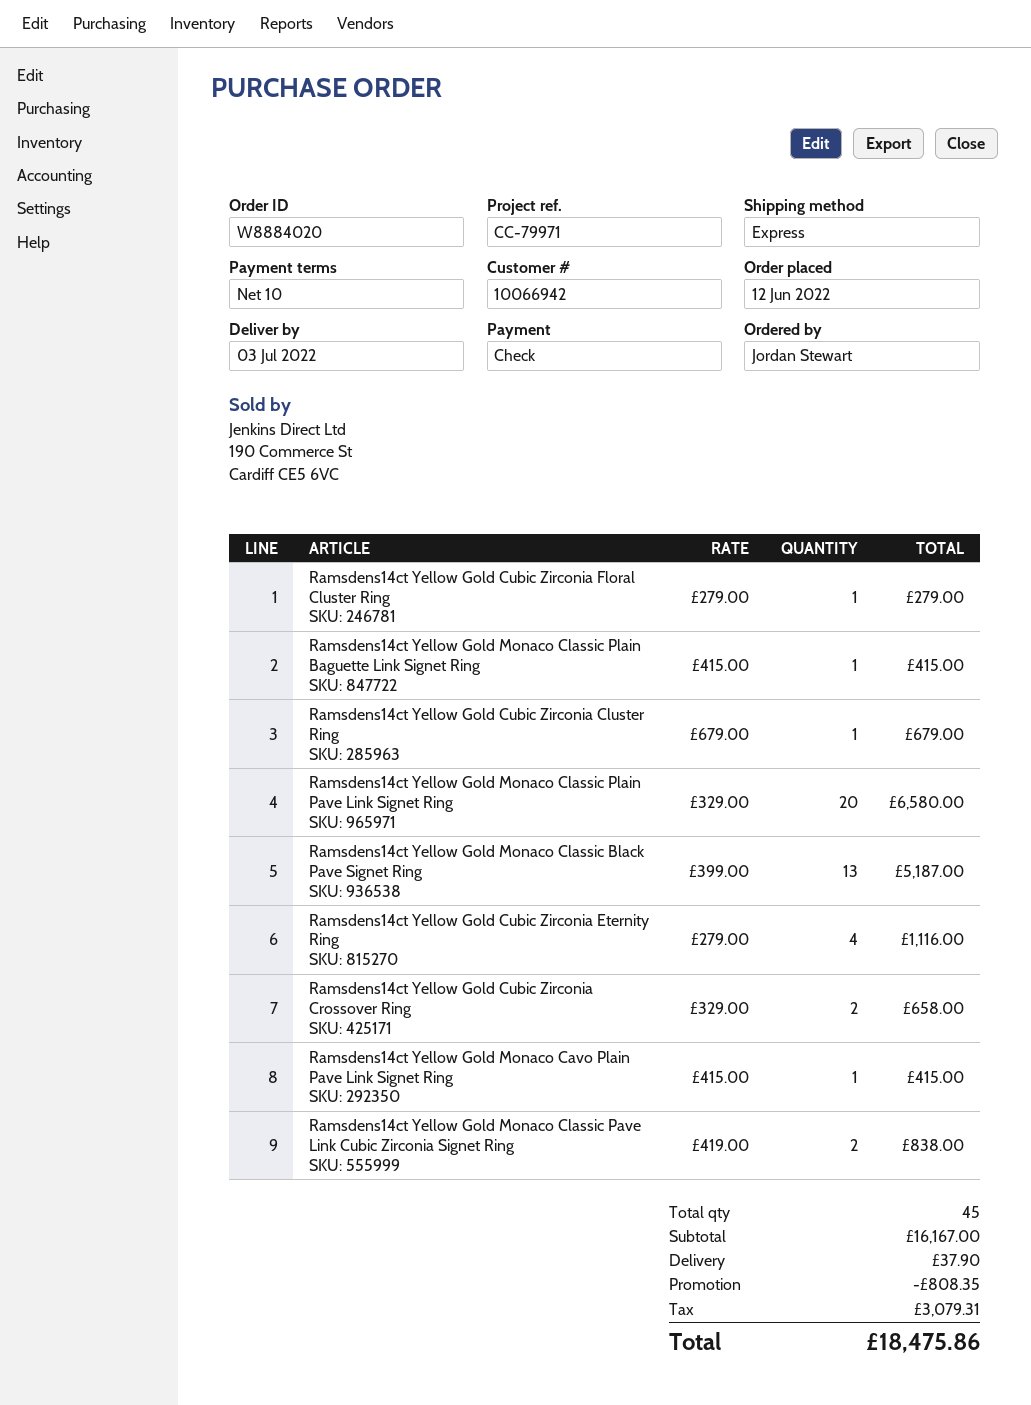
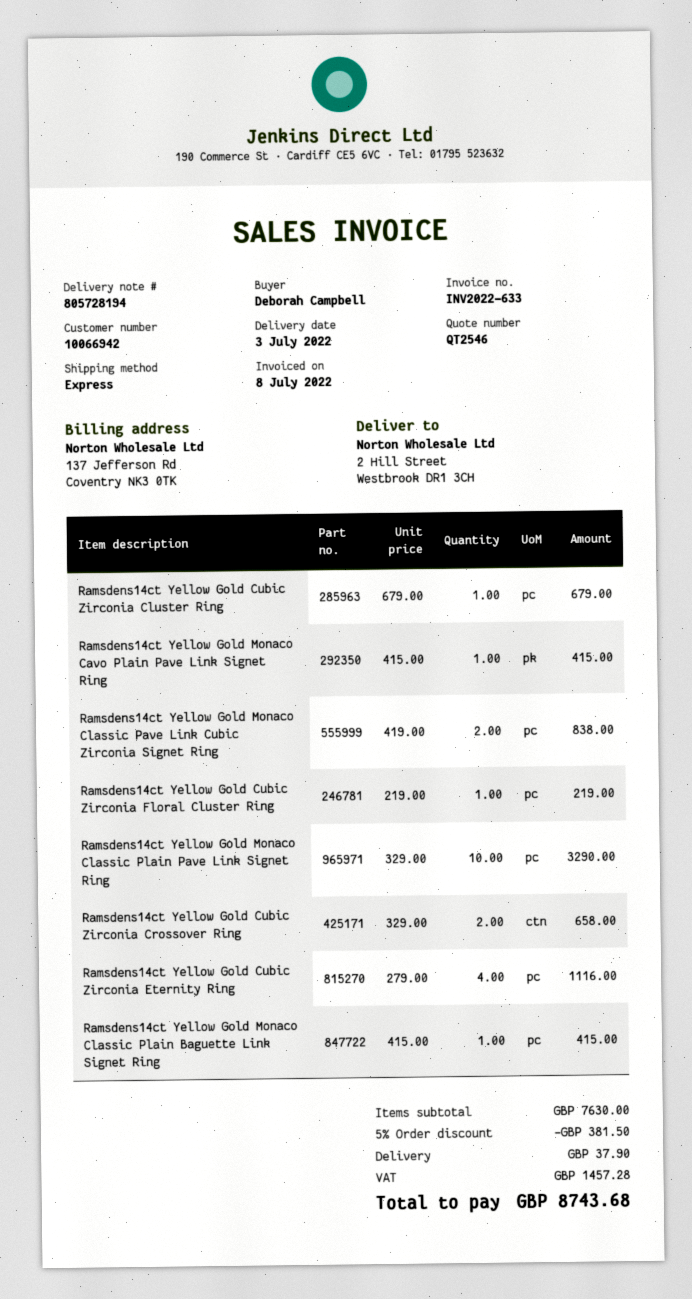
ordered by: Jordan Stewart -> Deborah Campbell
Ramsdens14ct Yellow Gold Cubic Zirconia Floral Cluster Ring: 1 x 279.00 = 279.00 -> 1 x 219.00 = 219.00
Ramsdens14ct Yellow Gold Monaco Classic Plain Pave Link Signet Ring: 20 x 329.00 = 6580.00 -> 10 x 329.00 = 3290.00
Ramsdens14ct Yellow Gold Monaco Classic Black Pave Signet Ring: 13 x 399.00 = 5187.00 -> none
subtotal: 16167.00 -> 7630.00
discount: 808.35 -> 381.50
tax: 3079.31 -> 1457.28
total: 18475.86 -> 8743.68

